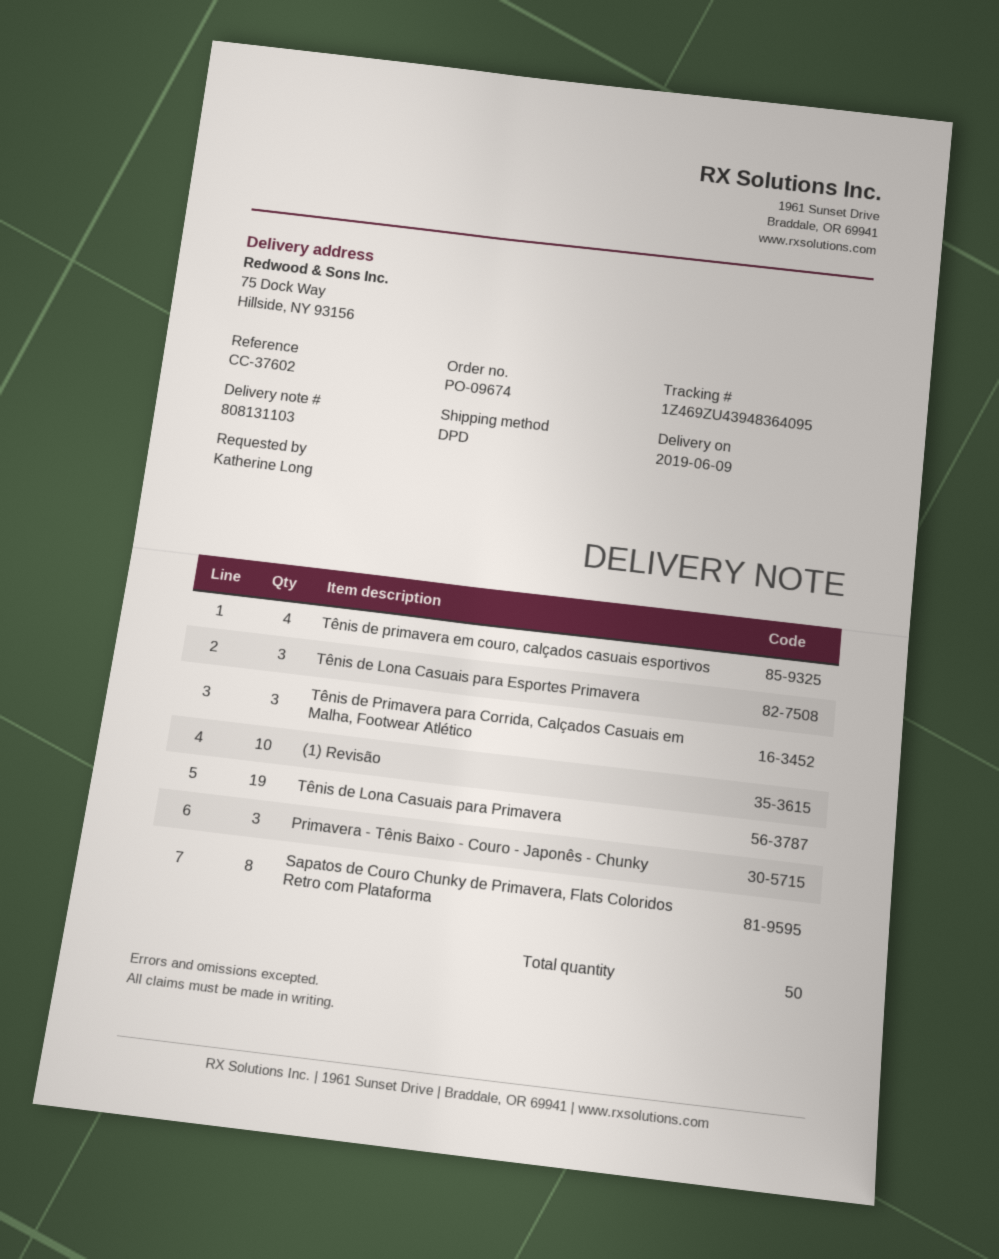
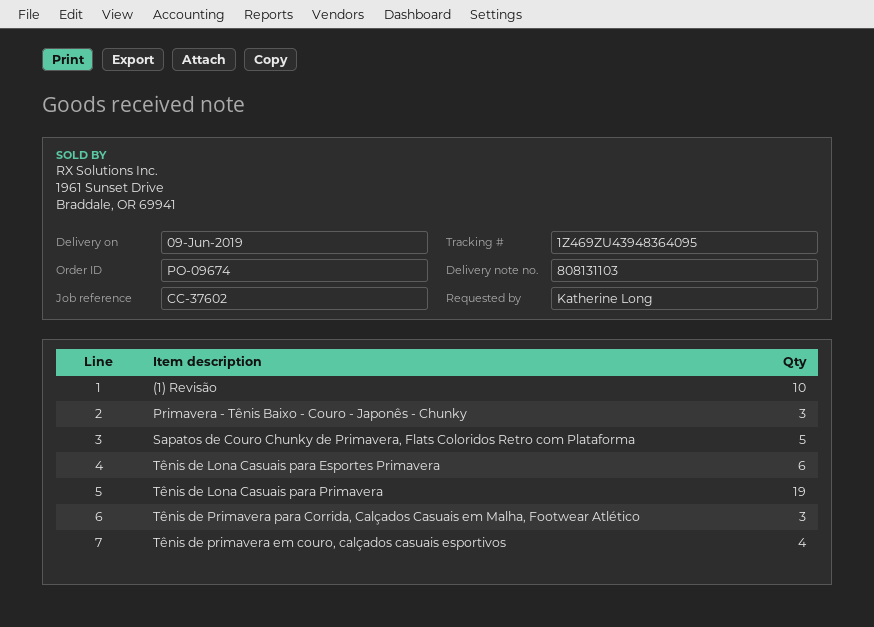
Tênis de Lona Casuais para Esportes Primavera: 3 -> 6
Sapatos de Couro Chunky de Primavera, Flats Coloridos Retro com Plataforma: 8 -> 5

